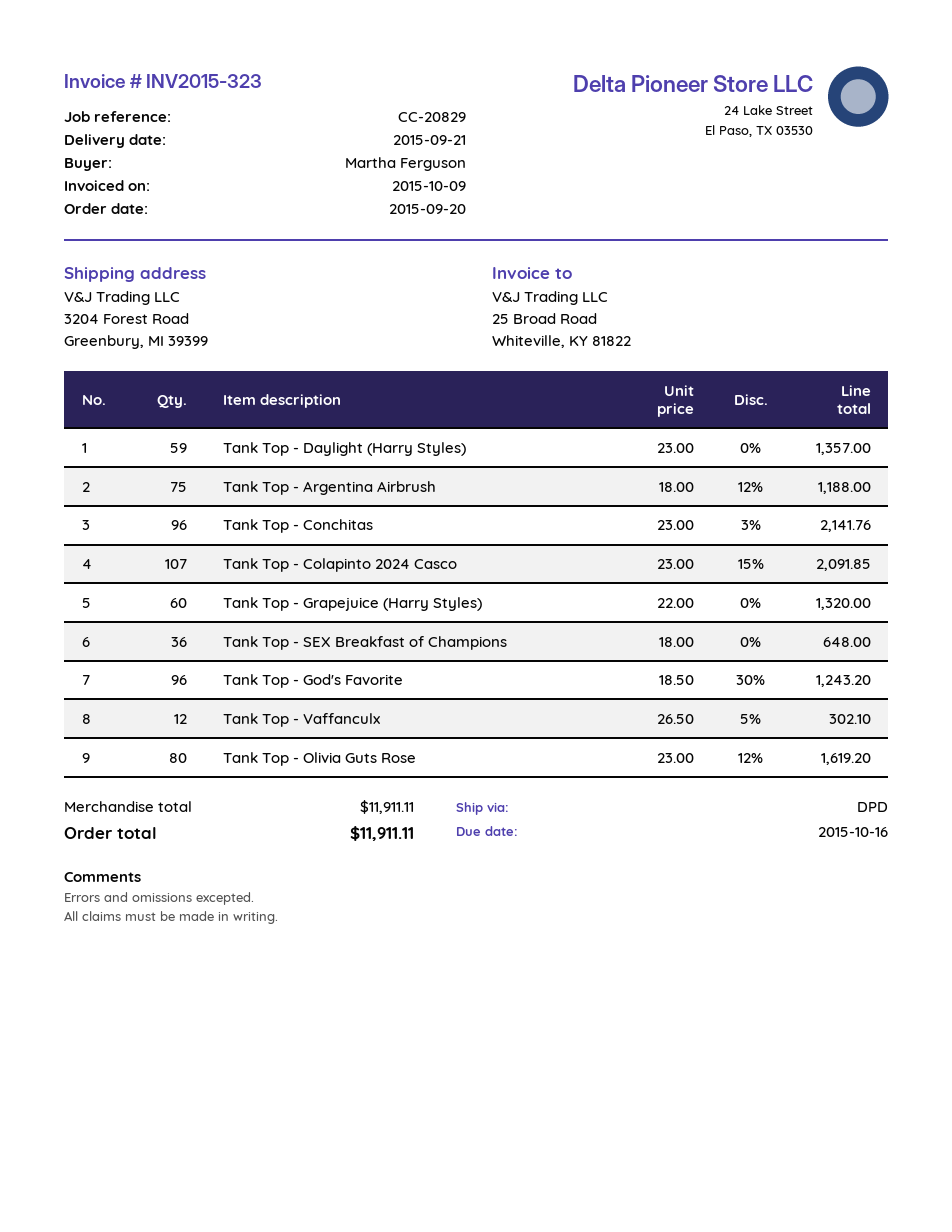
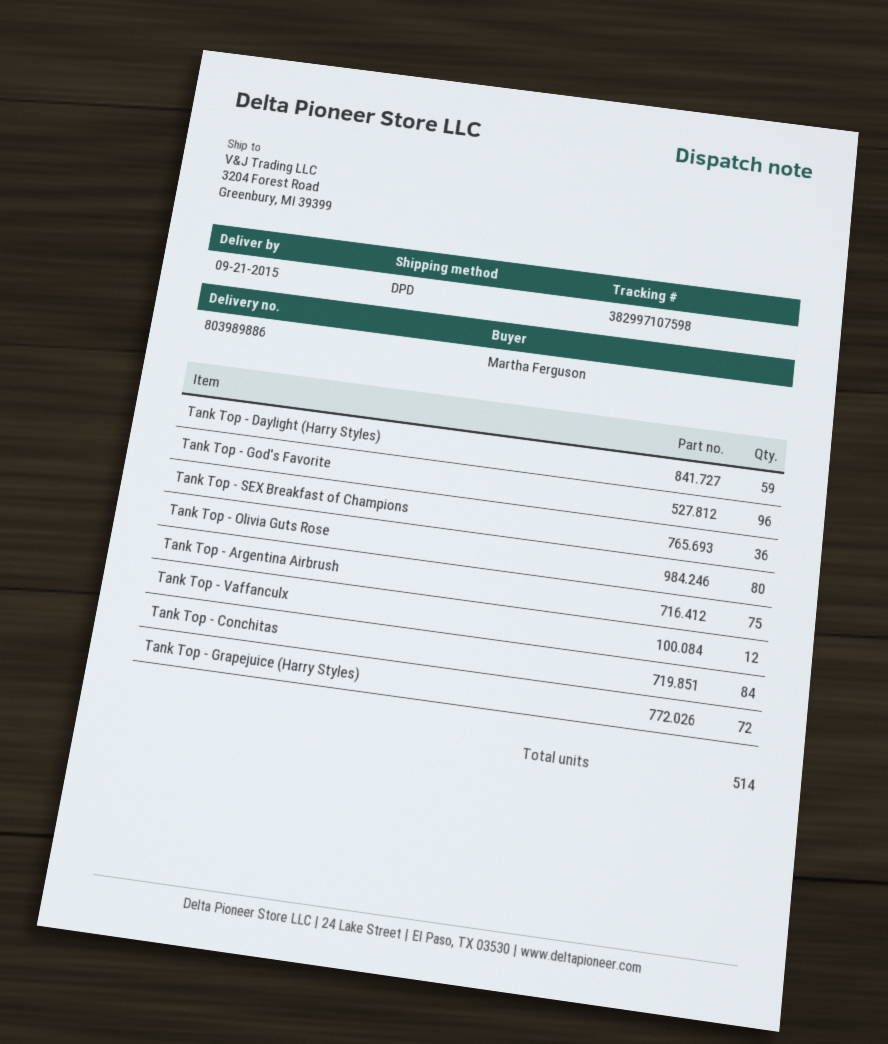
Tank Top - Conchitas: 96 -> 84
Tank Top - Colapinto 2024 Casco: 107 -> none
Tank Top - Grapejuice (Harry Styles): 60 -> 72

